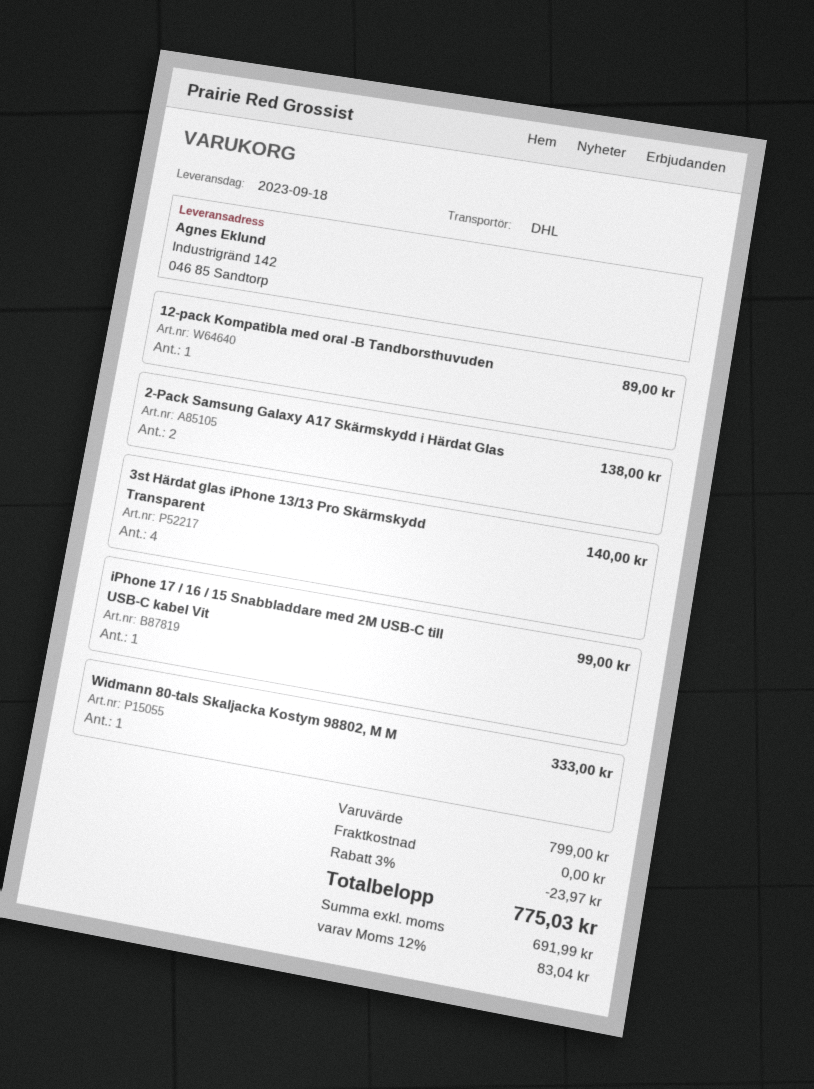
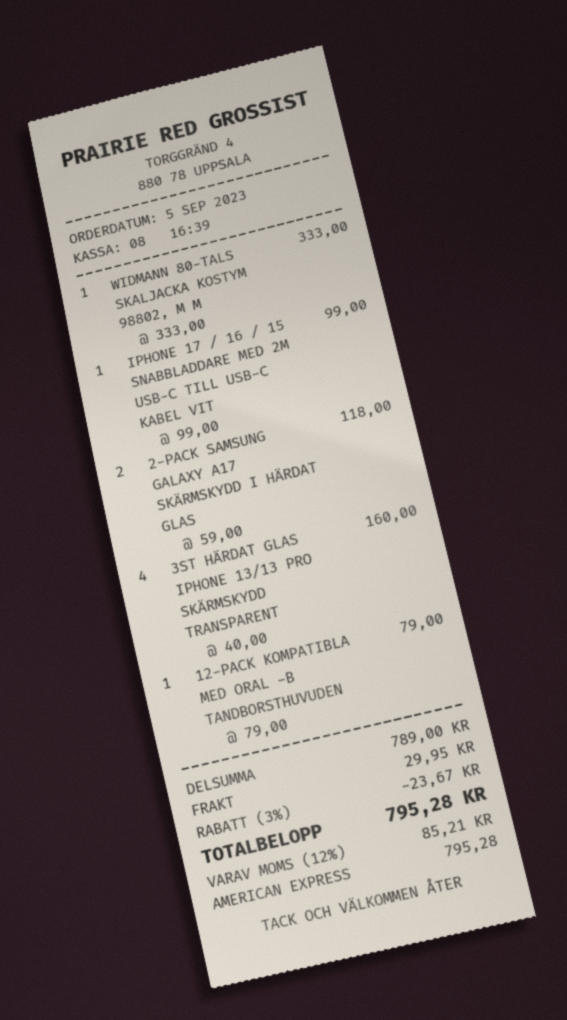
12-pack Kompatibla med oral -B Tandborsthuvuden: 1 for 89.00 -> 1 for 79.00
2-Pack Samsung Galaxy A17 Skärmskydd i Härdat Glas: 2 for 138.00 -> 2 for 118.00
3st Härdat glas iPhone 13/13 Pro Skärmskydd Transparent: 4 for 140.00 -> 4 for 160.00
subtotal: 799.00 -> 789.00
discount: 3% = 23.97 -> 3% = 23.67
shipping: 0.00 -> 29.95
tax: 12% = 83.04 -> 12% = 85.21
total: 775.03 -> 795.28

